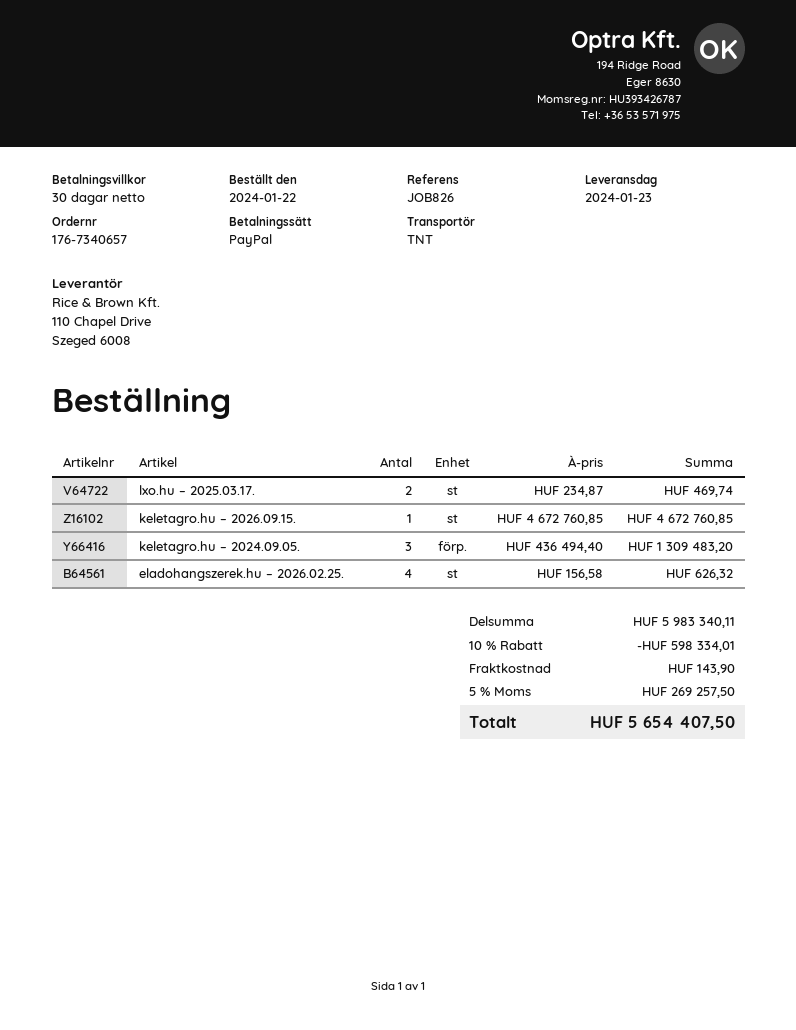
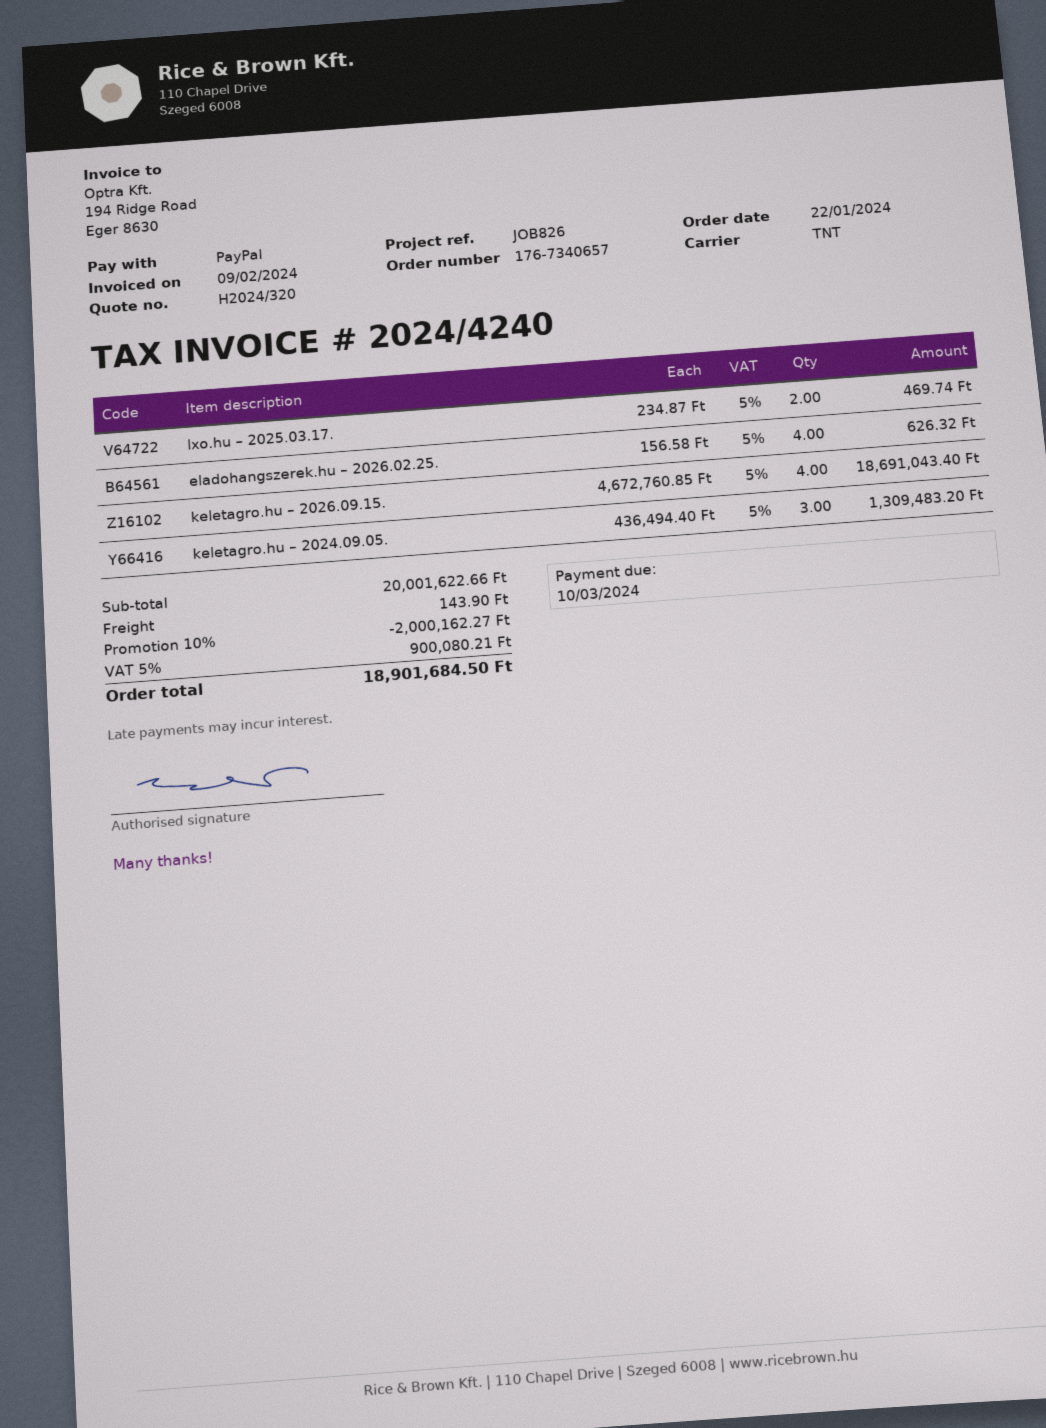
keletagro.hu – 2026.09.15.: 1 x 4672760.85 = 4672760.85 -> 4 x 4672760.85 = 18691043.40
subtotal: 5983340.11 -> 20001622.66
discount: 10% = 598334.01 -> 10% = 2000162.27
tax: 5% = 269257.50 -> 5% = 900080.21
total: 5654407.50 -> 18901684.50

